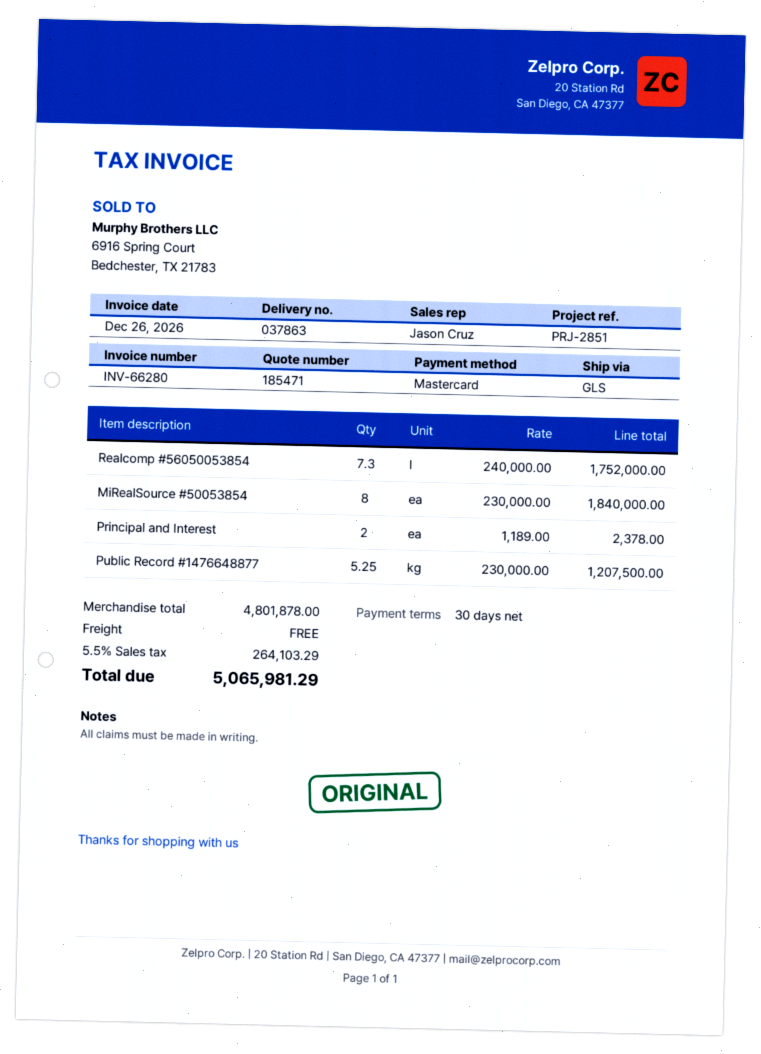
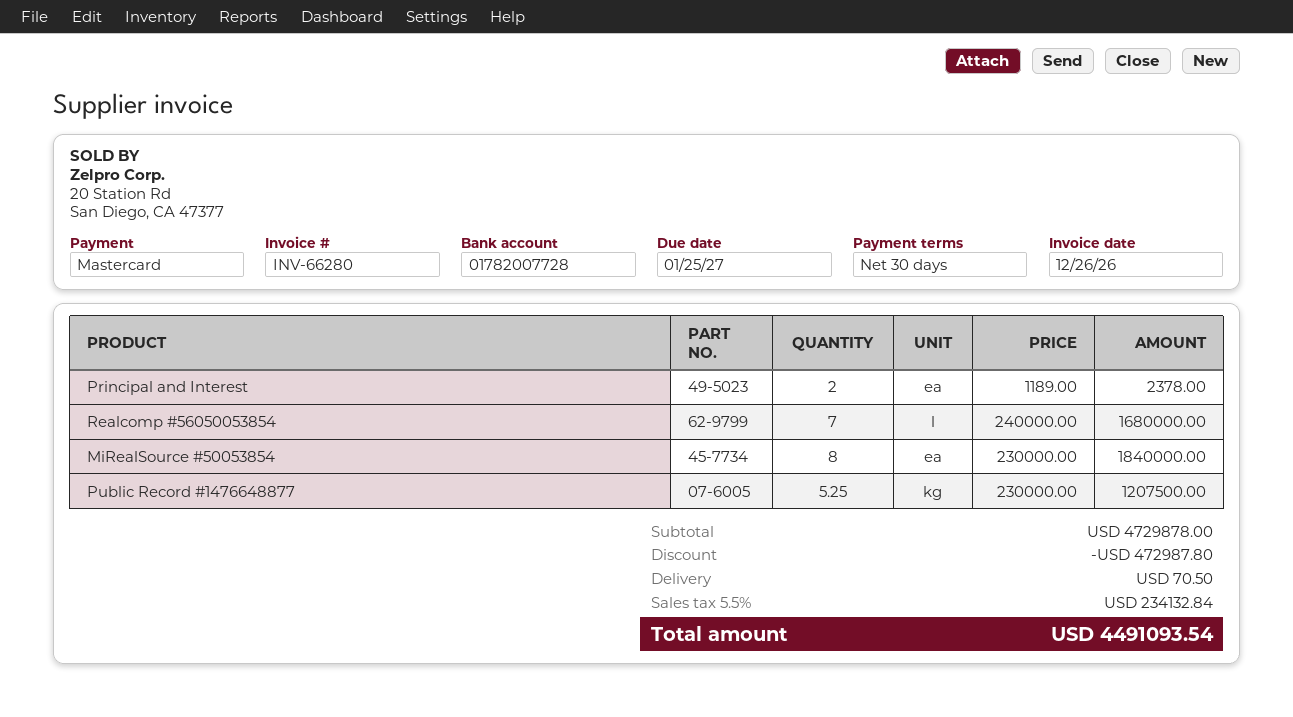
Realcomp #56050053854: 7.3 x 240000.00 = 1752000.00 -> 7 x 240000.00 = 1680000.00
subtotal: 4801878.00 -> 4729878.00
discount: none -> 472987.80
shipping: 0.00 -> 70.50
tax: 5.5% = 264103.29 -> 5.5% = 234132.84
total: 5065981.29 -> 4491093.54

